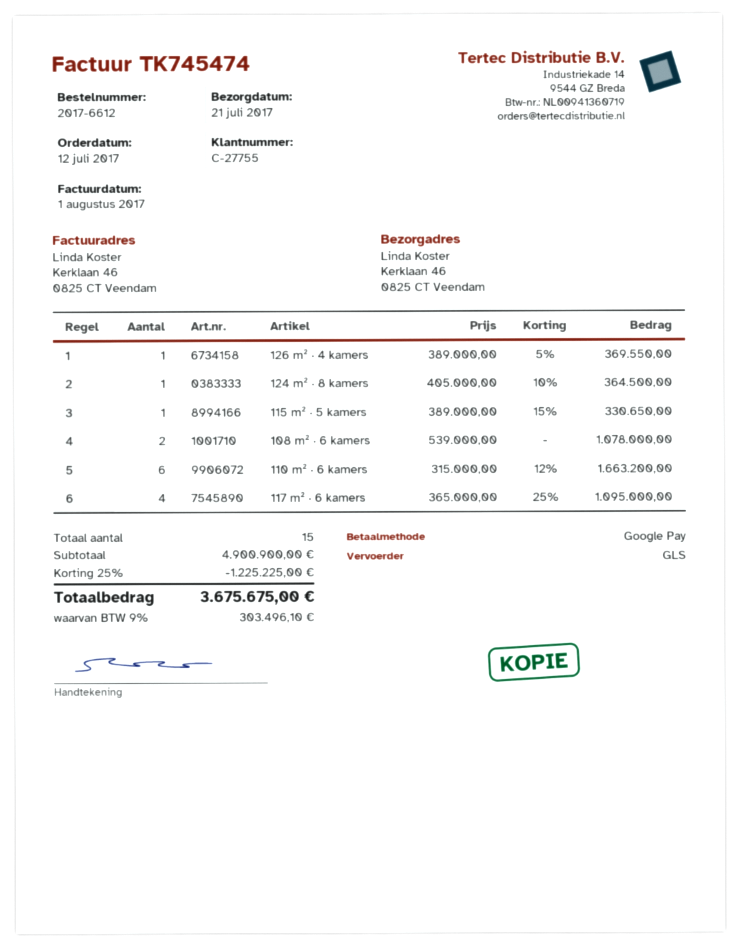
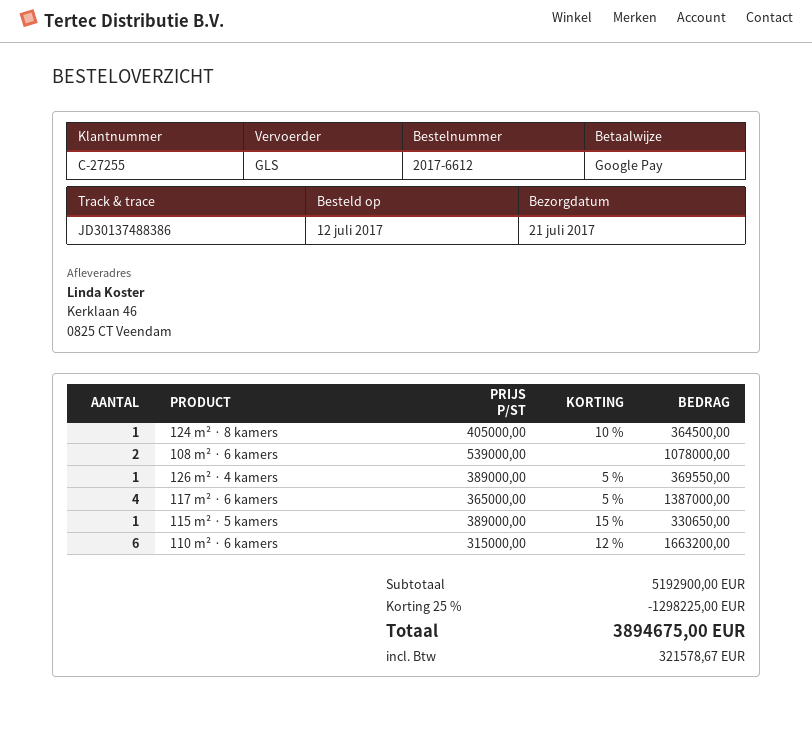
customer number: C-27755 -> C-27255
117 m² · 6 kamers: 4 x 365000.00 - 25% = 1095000.00 -> 4 x 365000.00 - 5% = 1387000.00
subtotal: 4900900.00 -> 5192900.00
discount: 25% = 1225225.00 -> 25% = 1298225.00
tax: 303496.10 -> 321578.67
total: 3675675.00 -> 3894675.00

